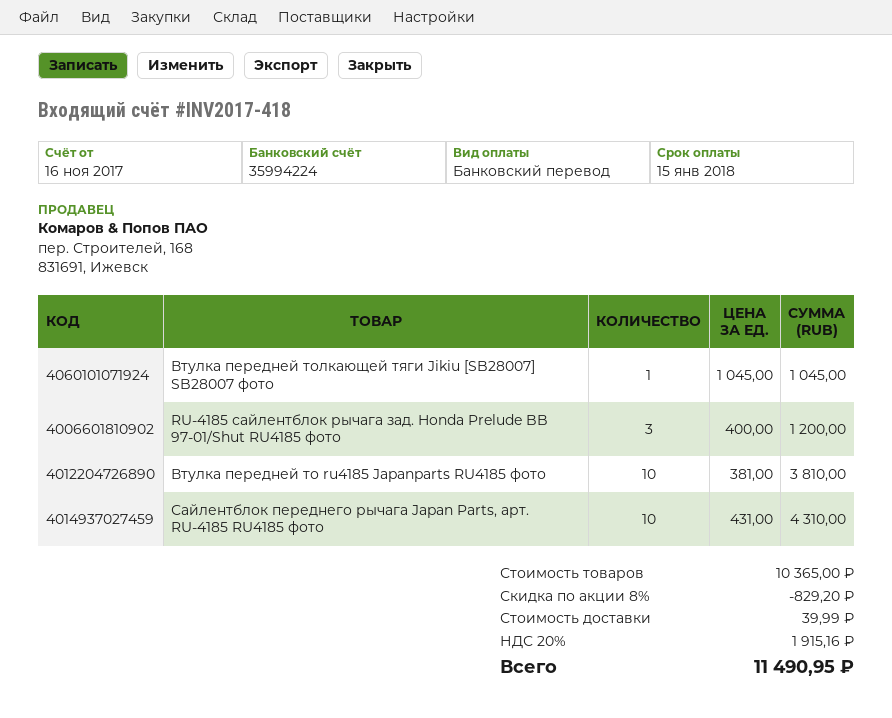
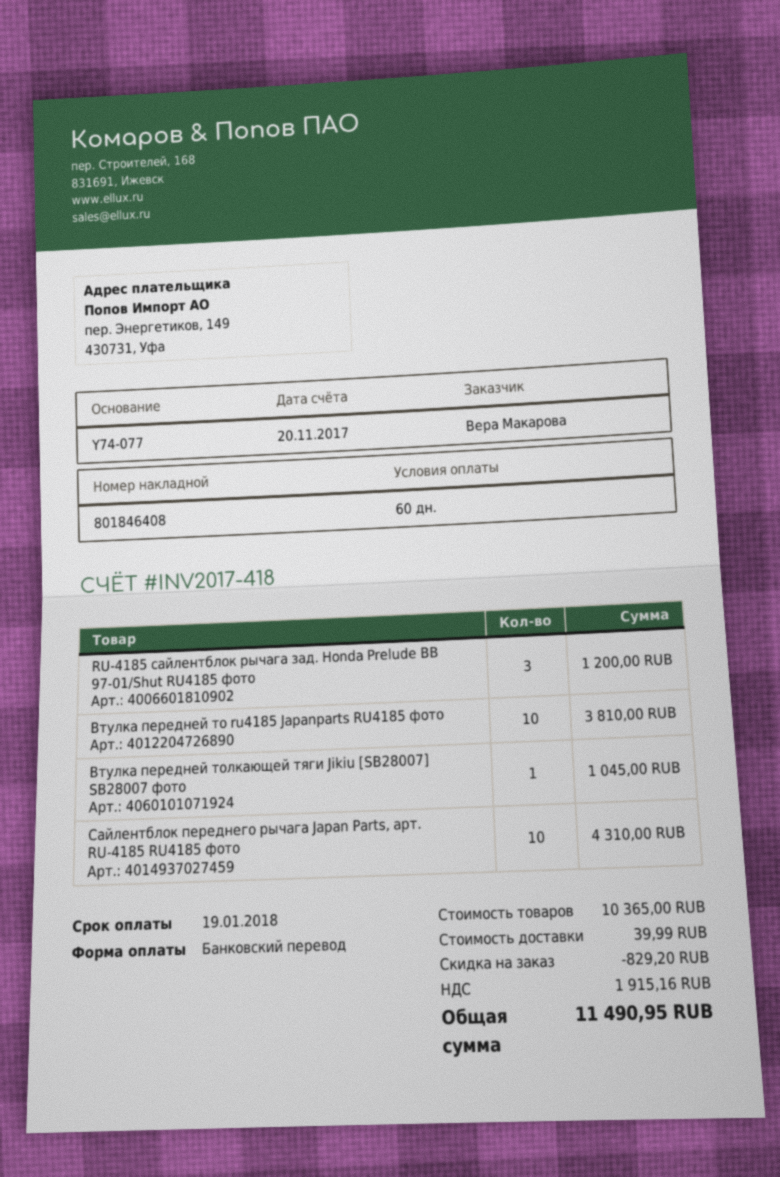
invoice date: 2017-11-16 -> 2017-11-20
due date: 2018-01-15 -> 2018-01-19

